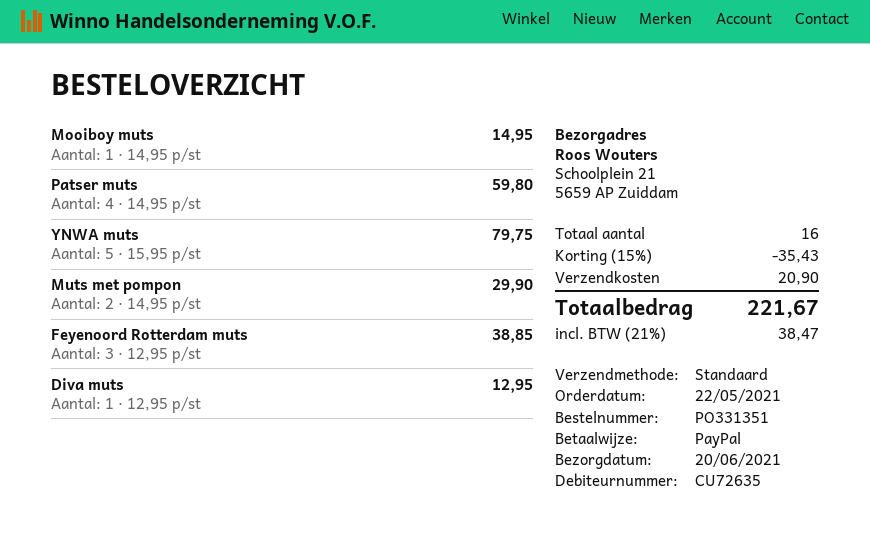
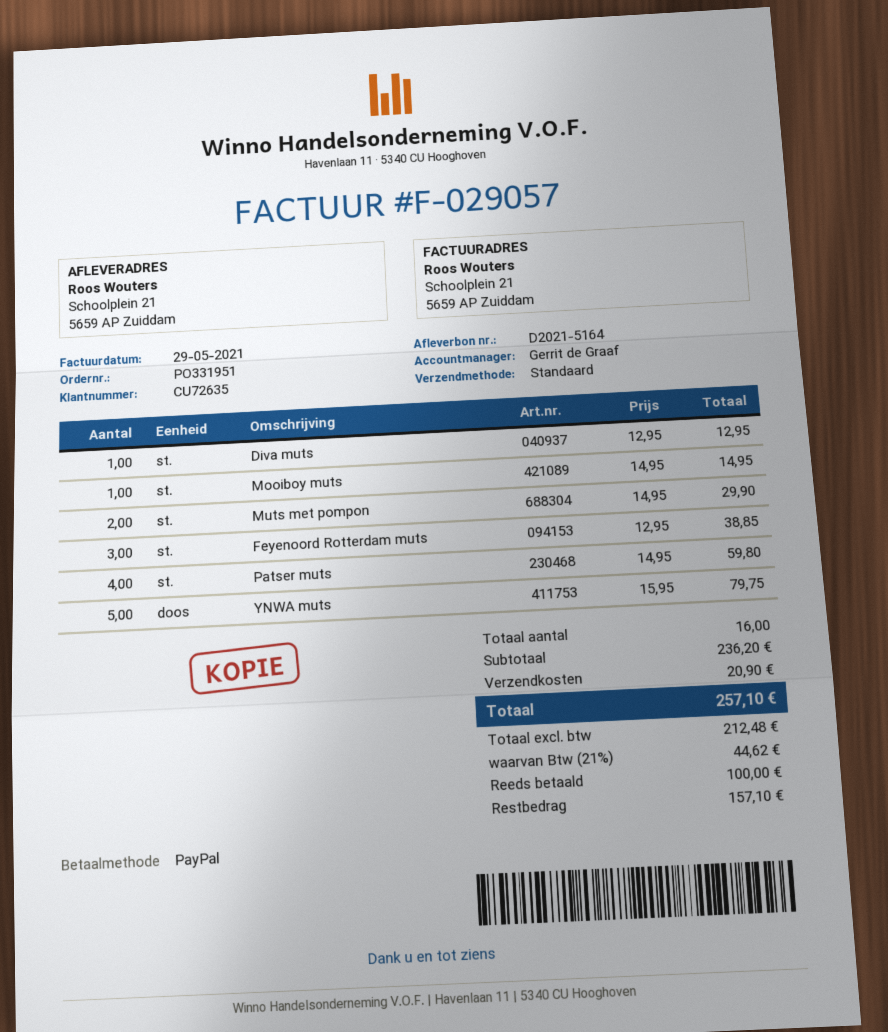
order number: PO331351 -> PO331951
discount: 15% = 35.43 -> none
tax: 21% = 38.47 -> 21% = 44.62
total: 221.67 -> 257.10

